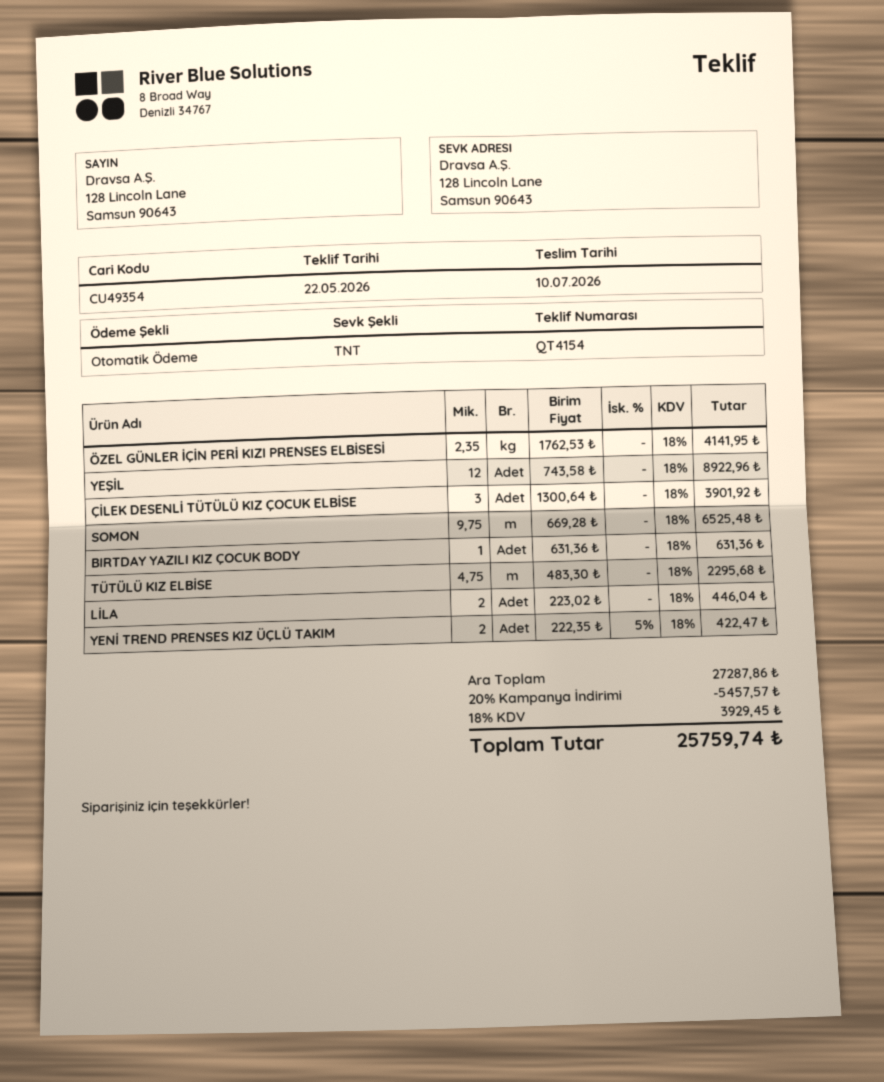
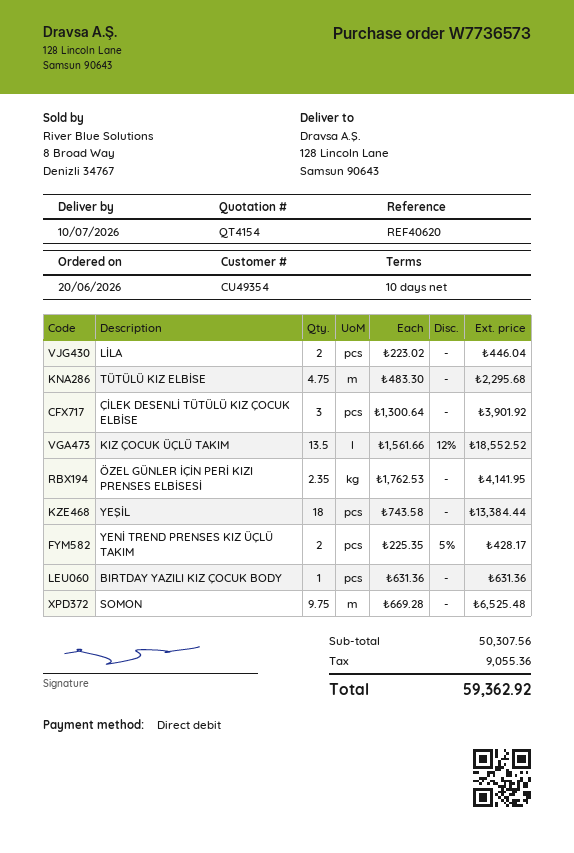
YEŞİL: 12 x 743.58 = 8922.96 -> 18 x 743.58 = 13384.44
YENİ TREND PRENSES KIZ ÜÇLÜ TAKIM: 2 x 222.35 - 5% = 422.47 -> 2 x 225.35 - 5% = 428.17
KIZ ÇOCUK ÜÇLÜ TAKIM: none -> 13.5 x 1561.66 - 12% = 18552.52
subtotal: 27287.86 -> 50307.56
discount: 20% = 5457.57 -> none
tax: 3929.45 -> 9055.36
total: 25759.74 -> 59362.92

